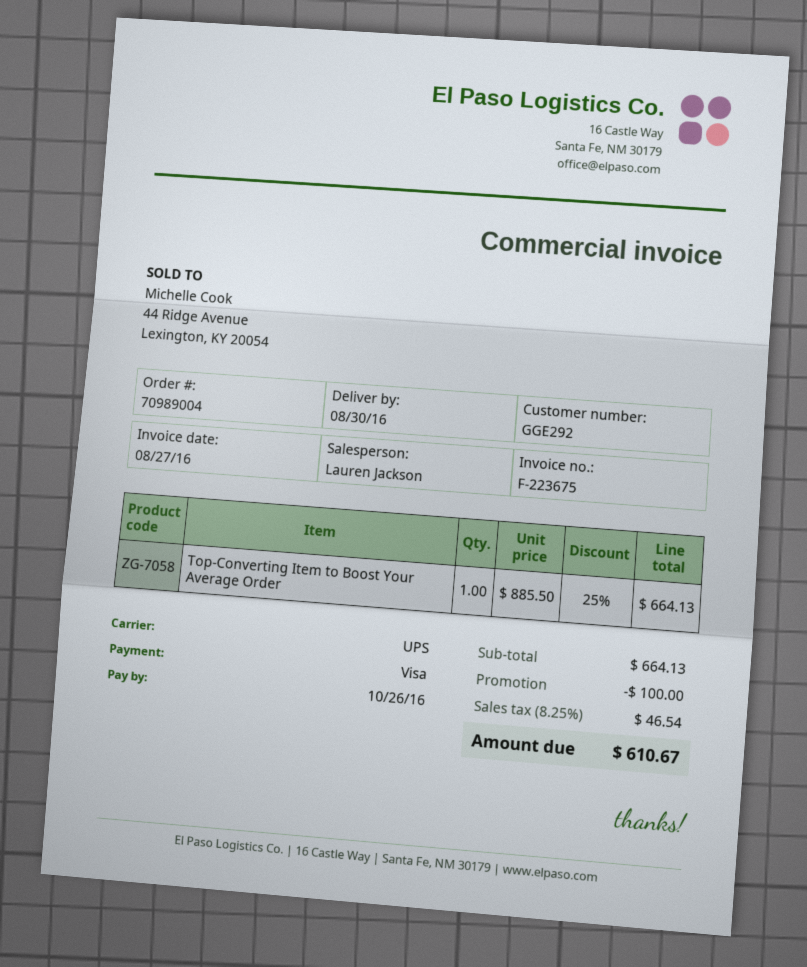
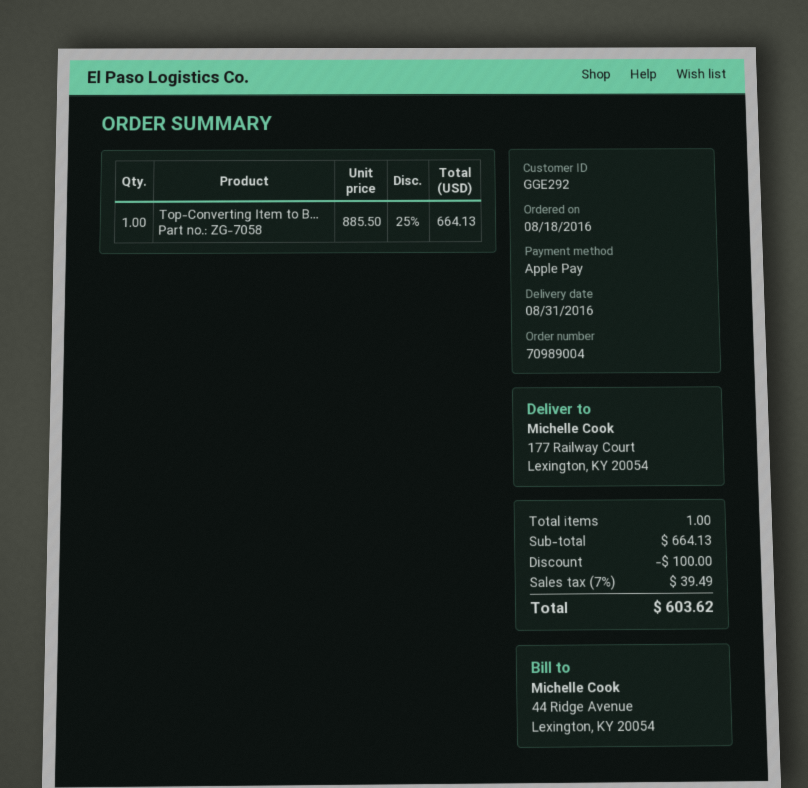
delivery date: 2016-08-30 -> 2016-08-31
payment method: Visa -> Apple Pay
tax: 8.25% = 46.54 -> 7% = 39.49
total: 610.67 -> 603.62

